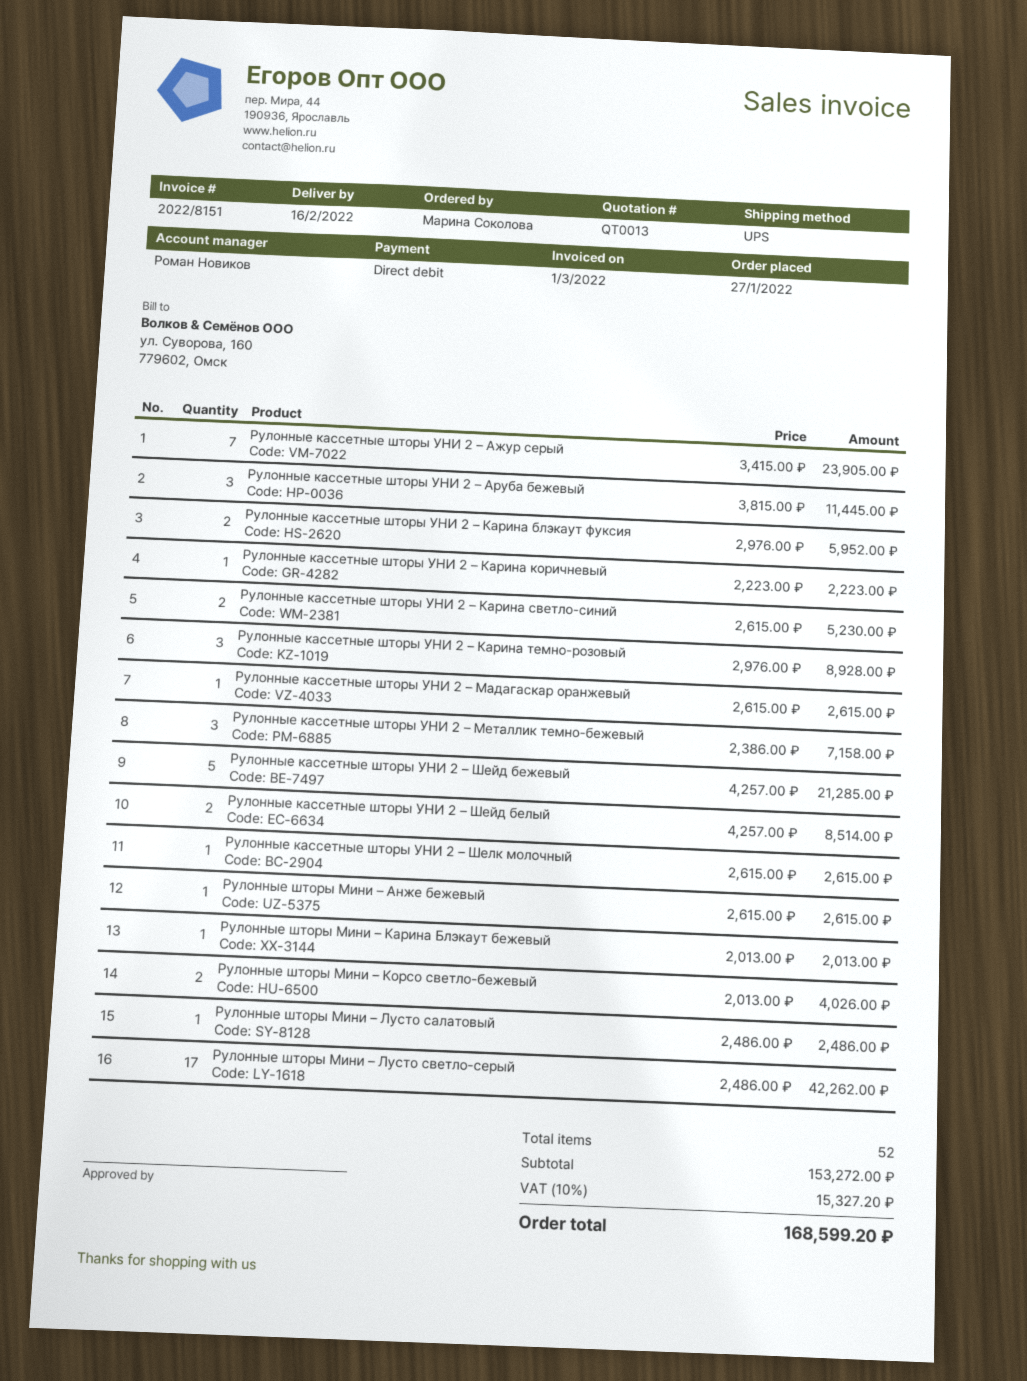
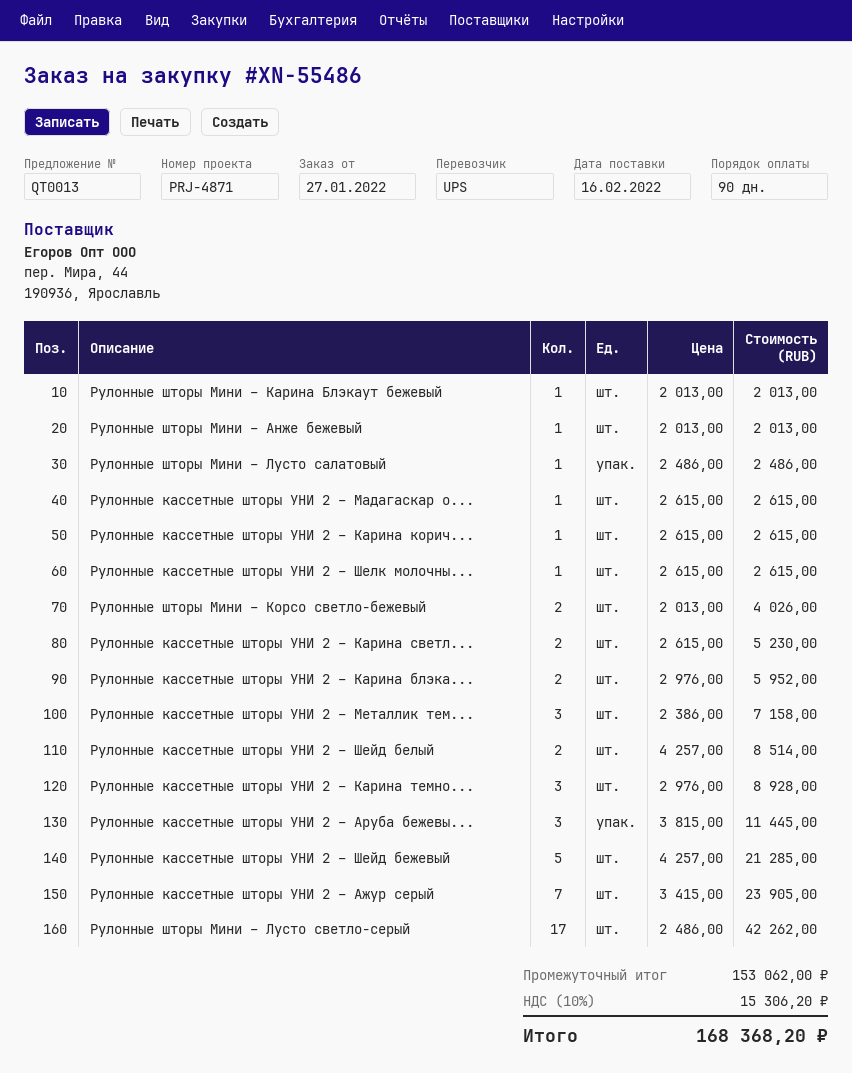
Рулонные кассетные шторы УНИ 2 – Карина коричневый: 1 x 2223.00 = 2223.00 -> 1 x 2615.00 = 2615.00
Рулонные шторы Мини – Анже бежевый: 1 x 2615.00 = 2615.00 -> 1 x 2013.00 = 2013.00
subtotal: 153272.00 -> 153062.00
tax: 10% = 15327.20 -> 10% = 15306.20
total: 168599.20 -> 168368.20

